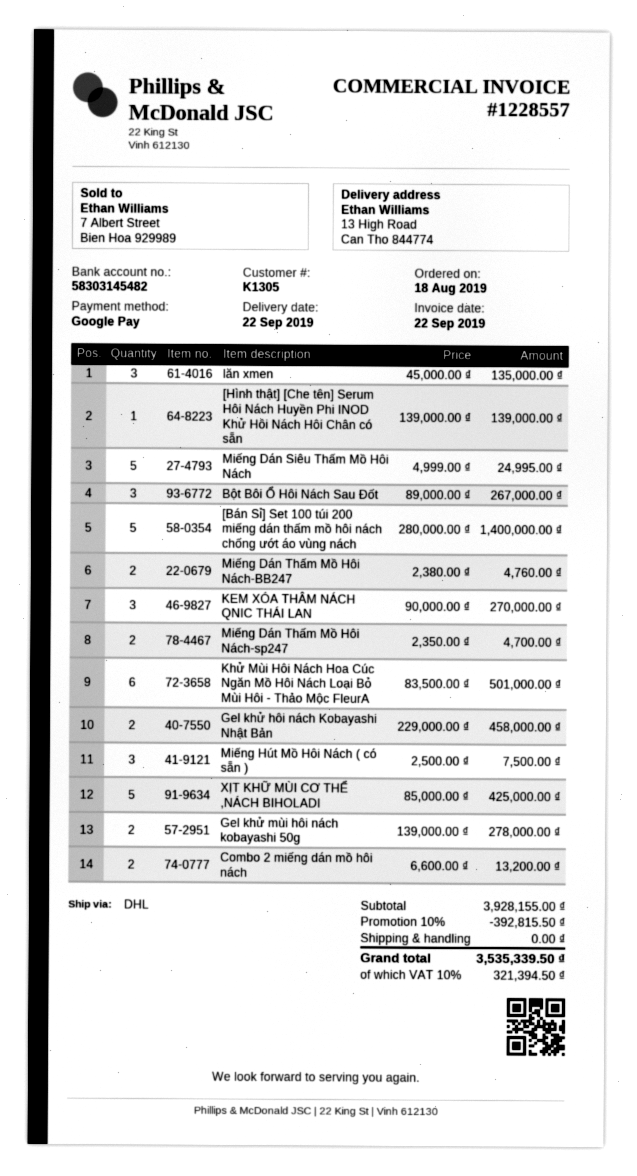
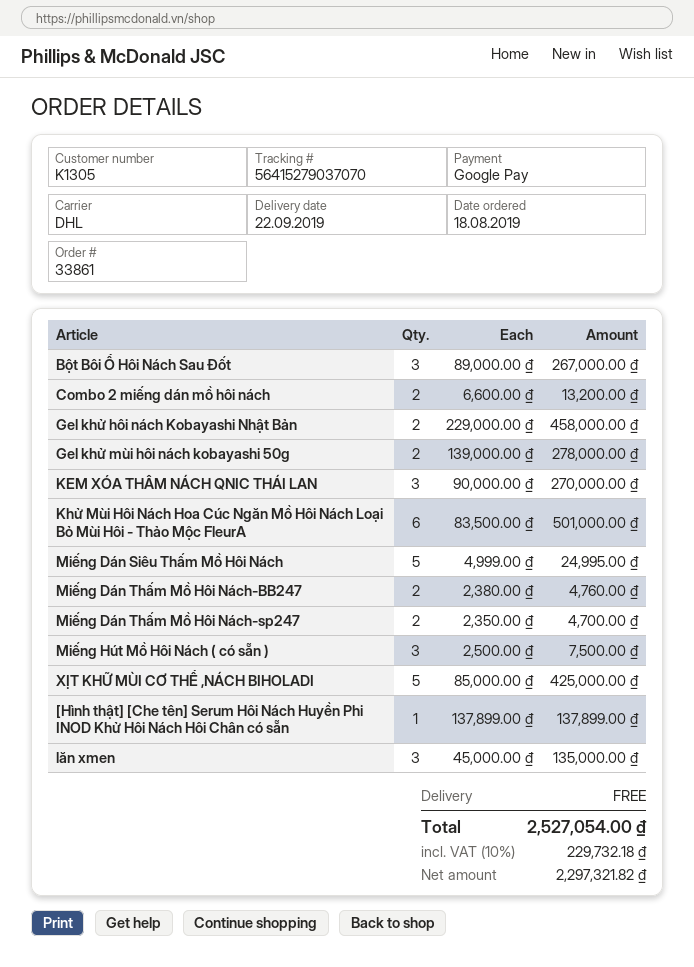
[Hình thật] [Che tên] Serum Hôi Nách Huyền Phi INOD Khử Hôi Nách Hôi Chân có sẵn: 1 x 139000.00 = 139000.00 -> 1 x 137899.00 = 137899.00
[Bán Sỉ] Set 100 túi 200 miếng dán thấm mồ hôi nách chống ướt áo vùng nách: 5 x 280000.00 = 1400000.00 -> none
discount: 10% = 392815.50 -> none
tax: 10% = 321394.50 -> 10% = 229732.18
total: 3535339.50 -> 2527054.00

